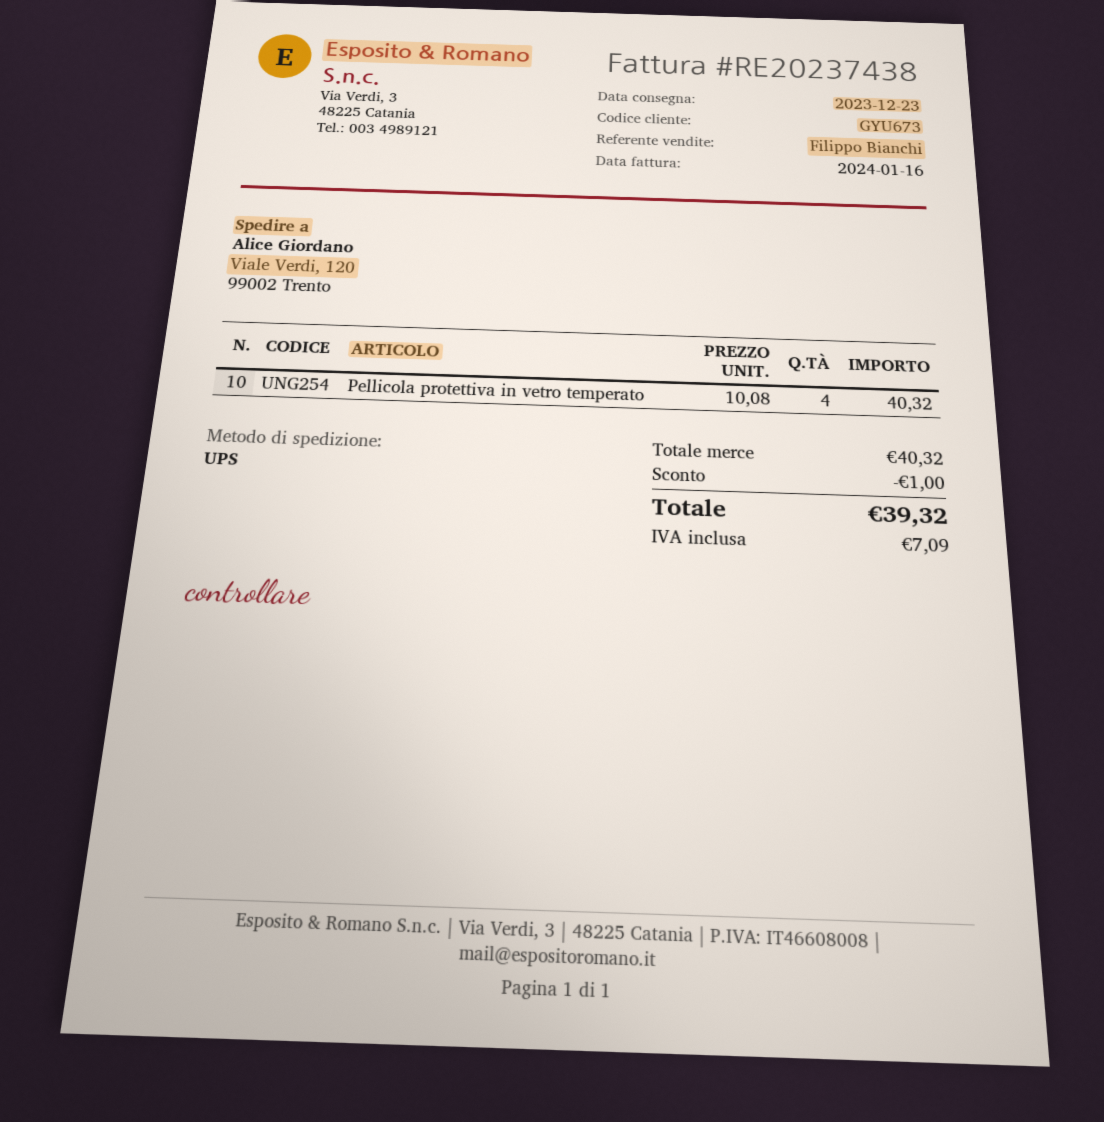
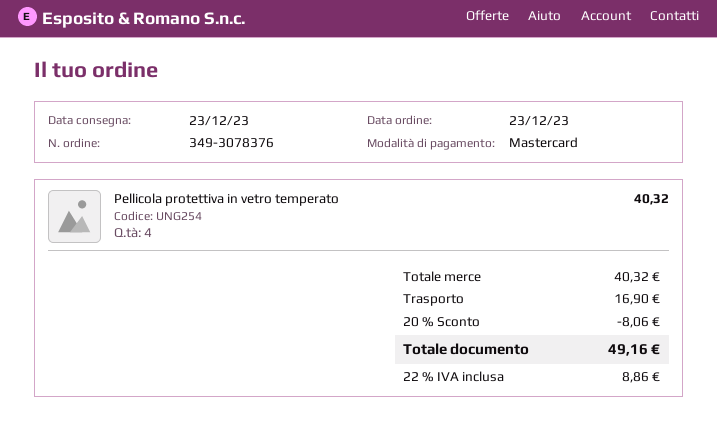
discount: 1.00 -> 8.06
shipping: none -> 16.90
tax: 7.09 -> 8.86
total: 39.32 -> 49.16

